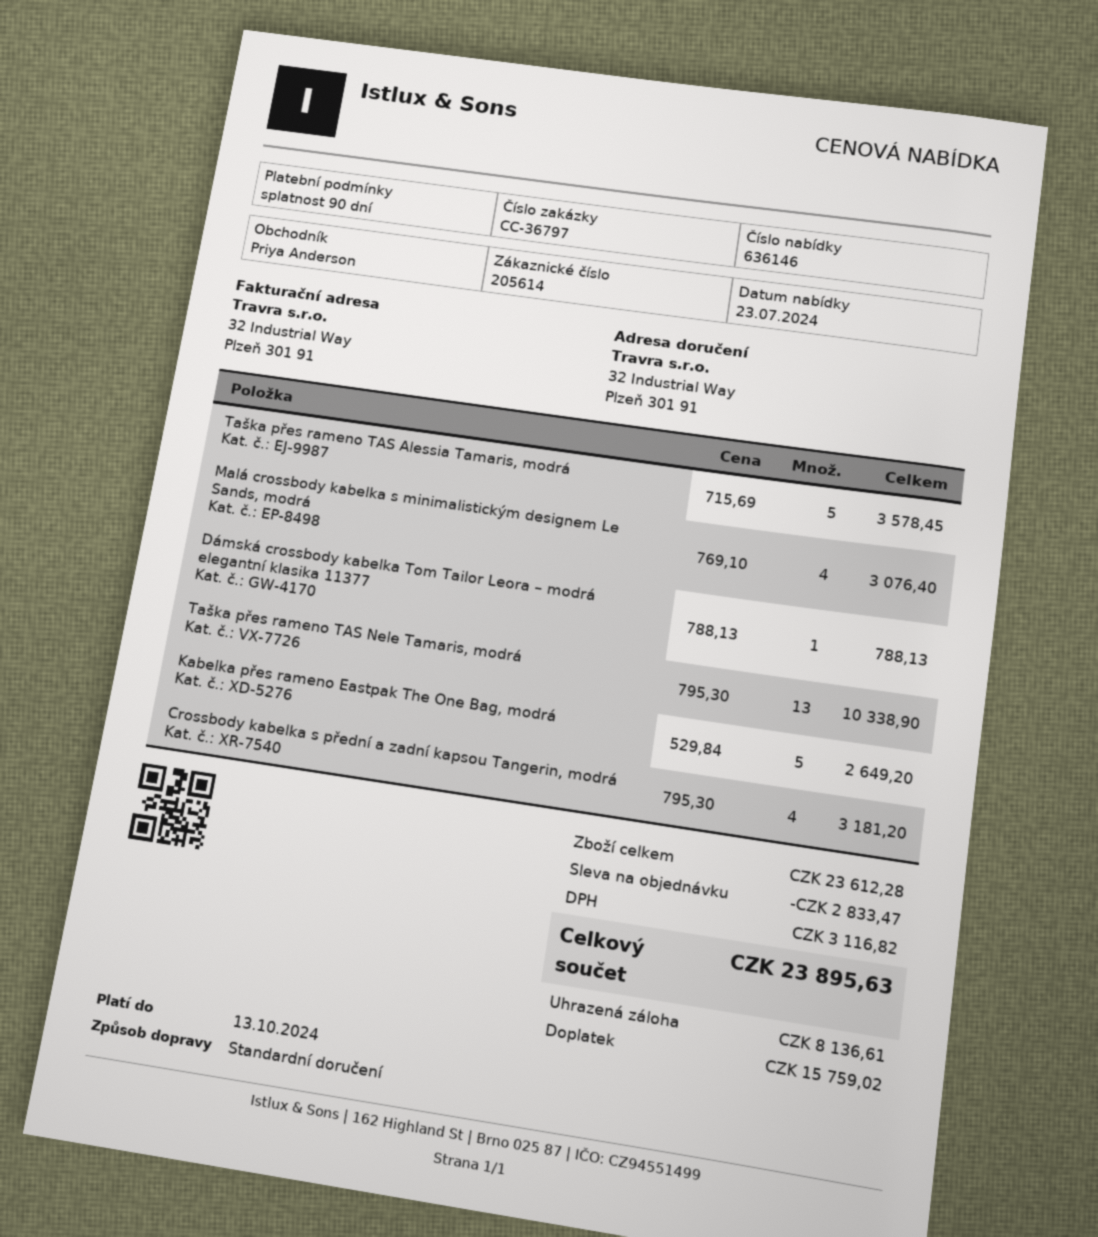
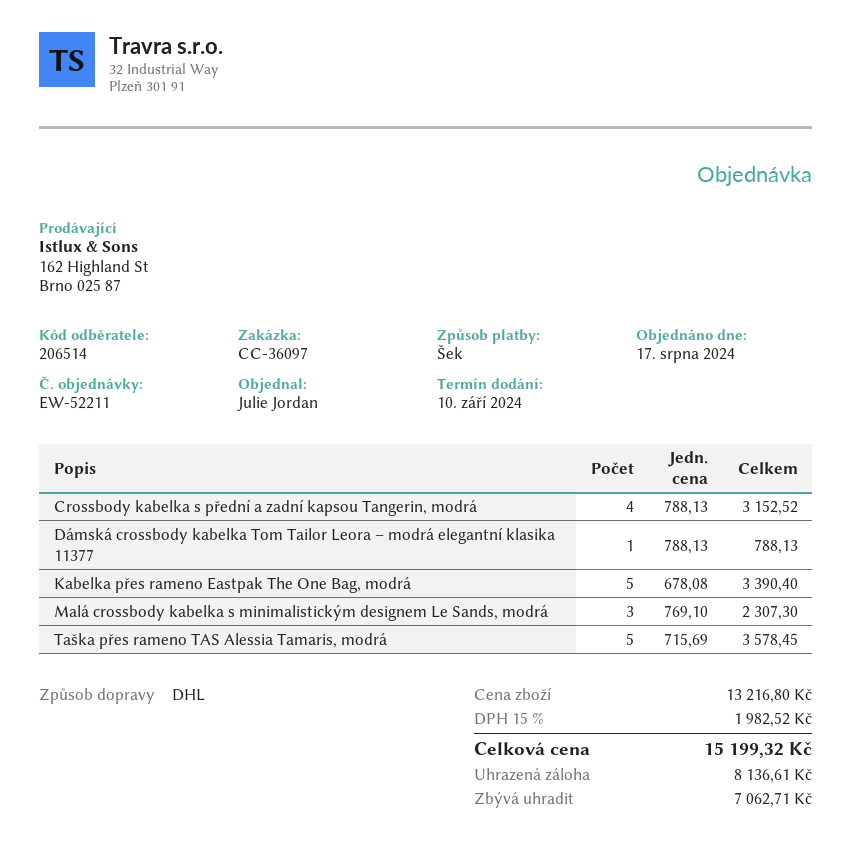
customer number: 205614 -> 206514
reference: CC-36797 -> CC-36097
shipping method: standard -> DHL
Malá crossbody kabelka s minimalistickým designem Le Sands, modrá: 4 x 769.10 = 3076.40 -> 3 x 769.10 = 2307.30
Taška přes rameno TAS Nele Tamaris, modrá: 13 x 795.30 = 10338.90 -> none
Kabelka přes rameno Eastpak The One Bag, modrá: 5 x 529.84 = 2649.20 -> 5 x 678.08 = 3390.40
Crossbody kabelka s přední a zadní kapsou Tangerin, modrá: 4 x 795.30 = 3181.20 -> 4 x 788.13 = 3152.52
subtotal: 23612.28 -> 13216.80
discount: 2833.47 -> none
tax: 3116.82 -> 1982.52
total: 23895.63 -> 15199.32
balance: 15759.02 -> 7062.71

